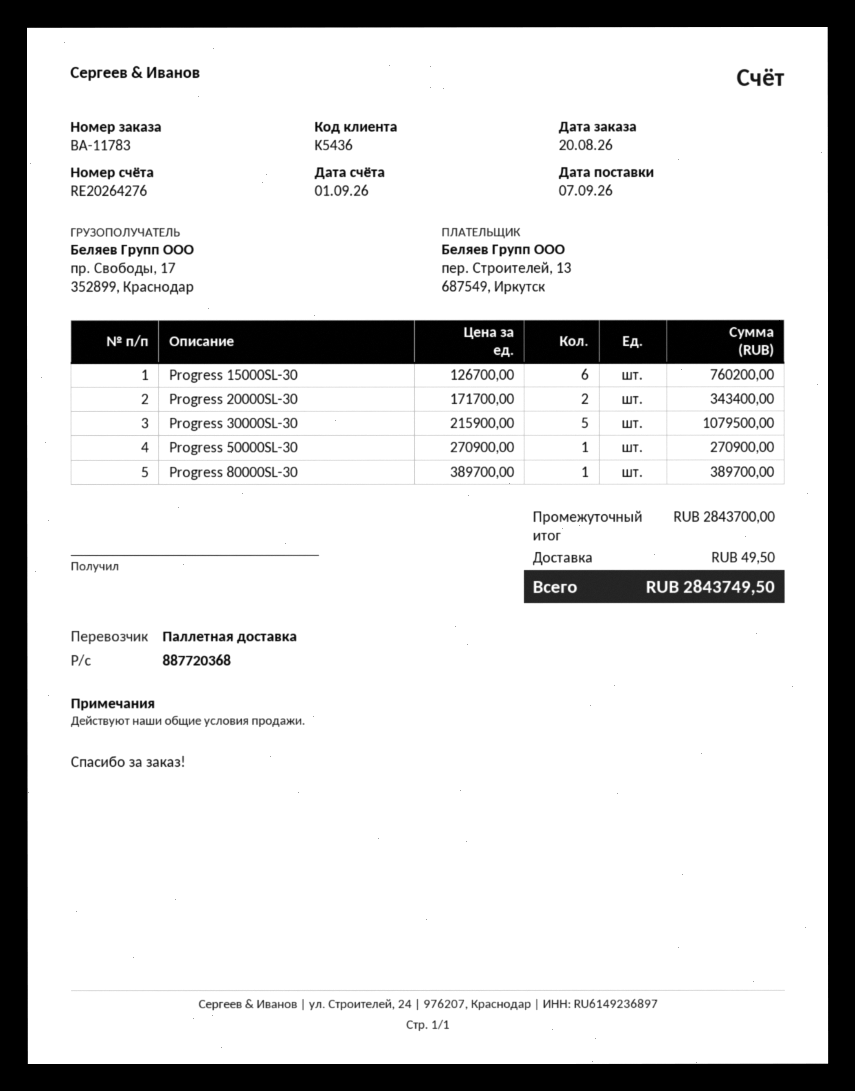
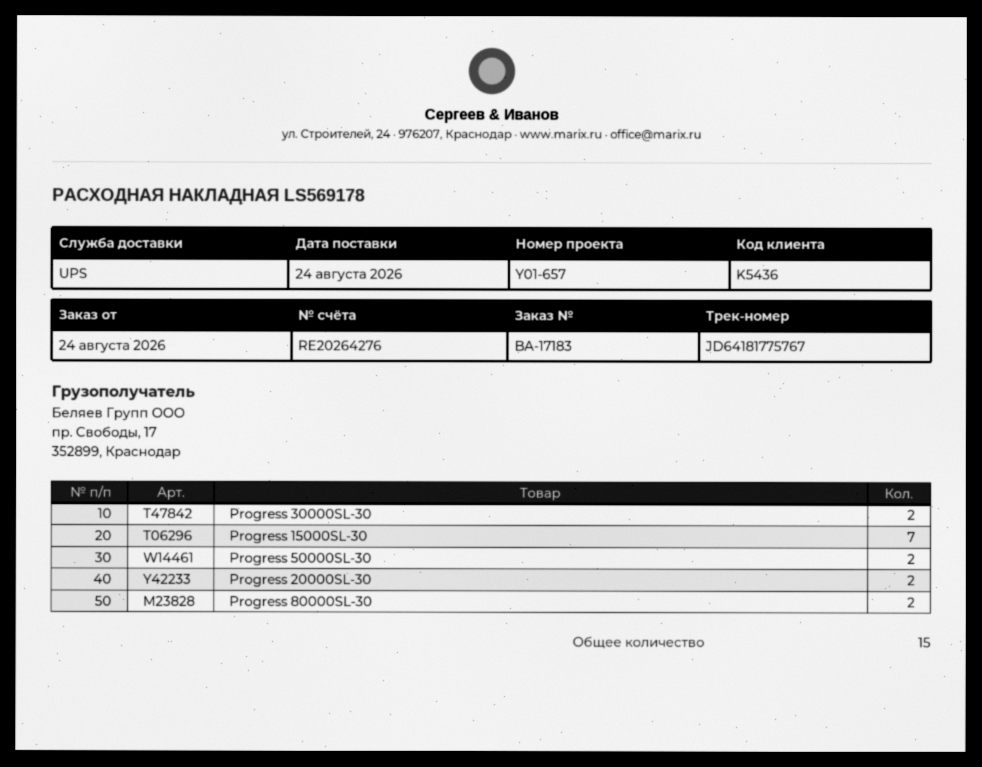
order number: BA-11783 -> BA-17183
order date: 2026-08-20 -> 2026-08-24
delivery date: 2026-09-07 -> 2026-08-24
shipping method: pallet freight -> UPS
Progress 15000SL-30: 6 -> 7
Progress 30000SL-30: 5 -> 2
Progress 50000SL-30: 1 -> 2
Progress 80000SL-30: 1 -> 2

